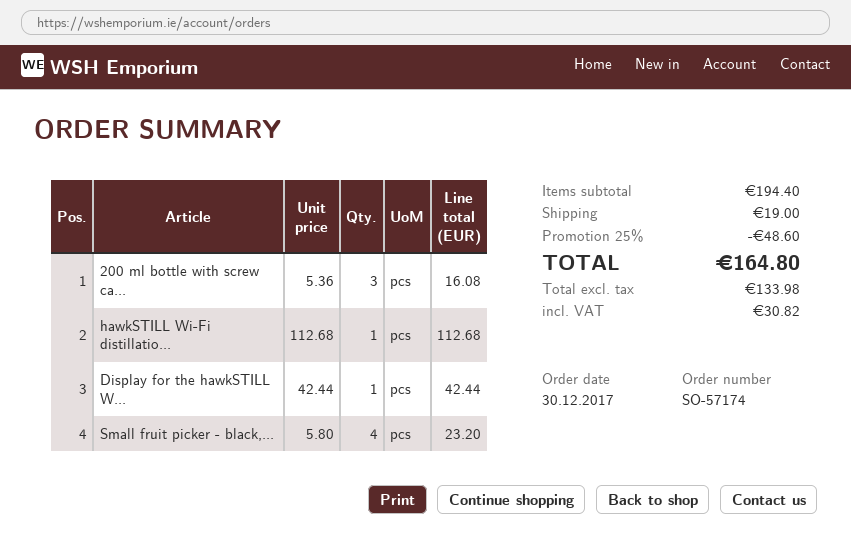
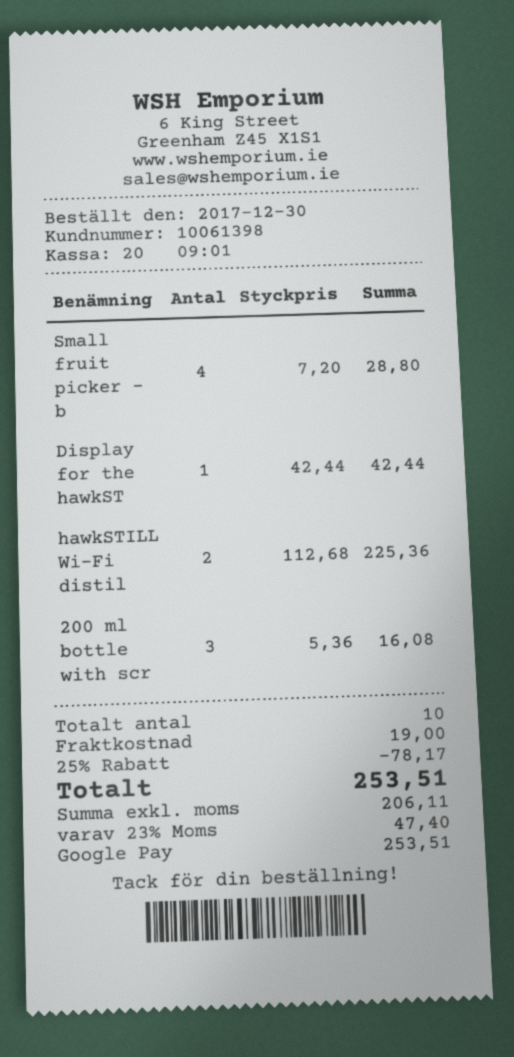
hawkSTILL Wi‑Fi distillatio...: 1 x 112.68 = 112.68 -> 2 x 112.68 = 225.36
Small fruit picker - black,...: 4 x 5.80 = 23.20 -> 4 x 7.20 = 28.80
discount: 25% = 48.60 -> 25% = 78.17
net: 133.98 -> 206.11
tax: 30.82 -> 47.40
total: 164.80 -> 253.51

